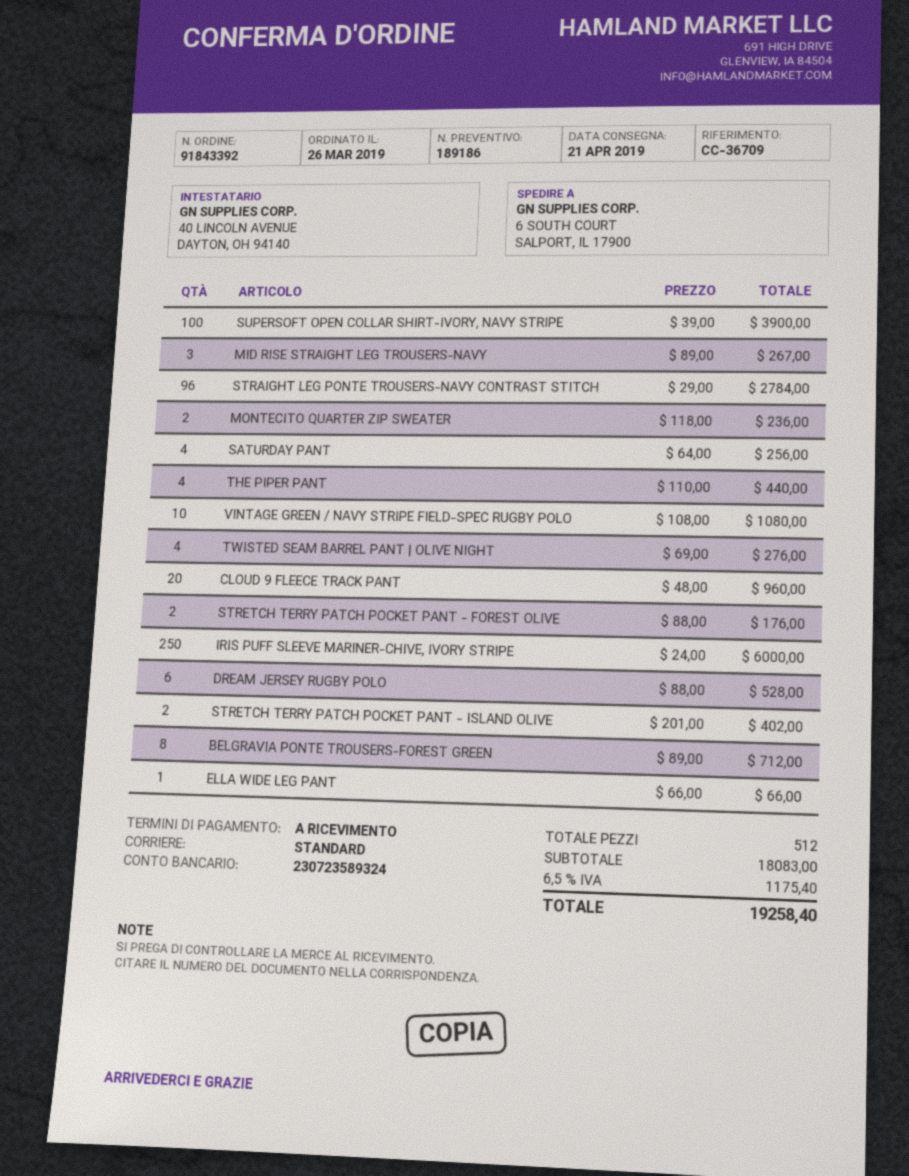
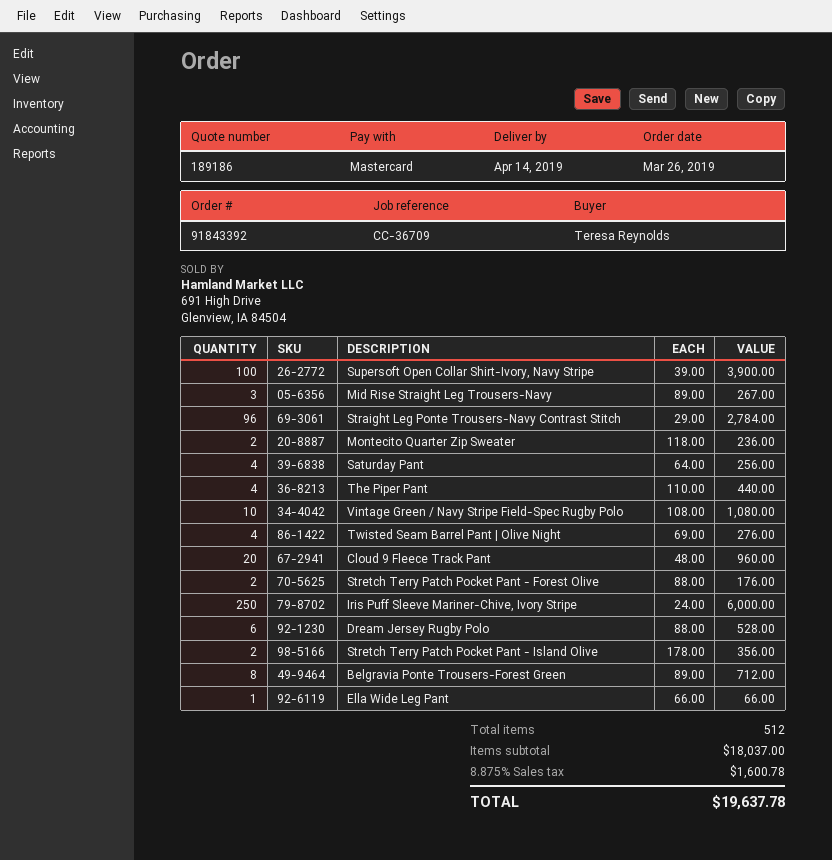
delivery date: 2019-04-21 -> 2019-04-14
STRETCH TERRY PATCH POCKET PANT - ISLAND OLIVE: 2 x 201.00 = 402.00 -> 2 x 178.00 = 356.00
subtotal: 18083.00 -> 18037.00
tax: 6.5% = 1175.40 -> 8.875% = 1600.78
total: 19258.40 -> 19637.78

